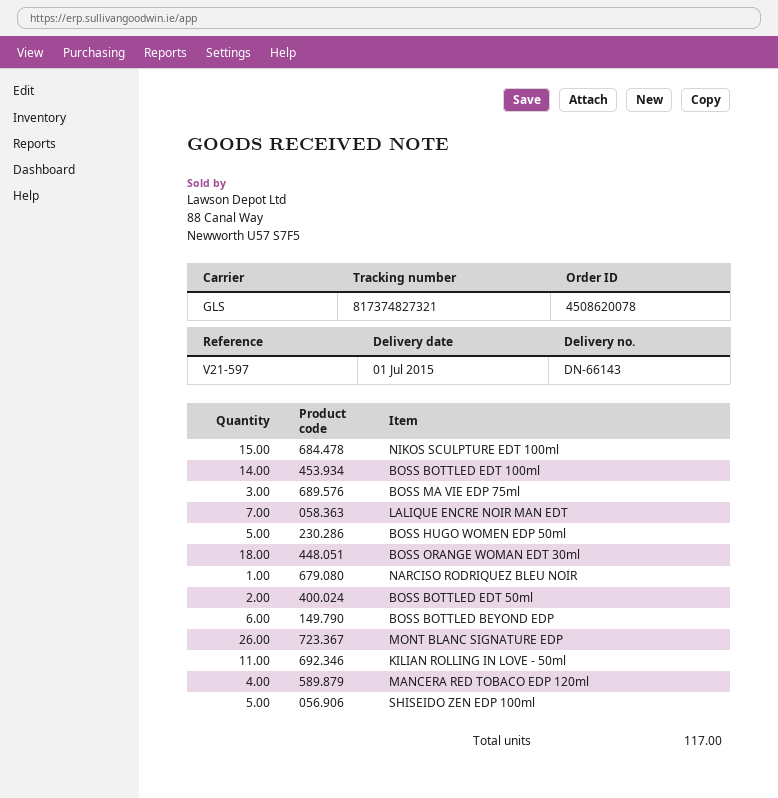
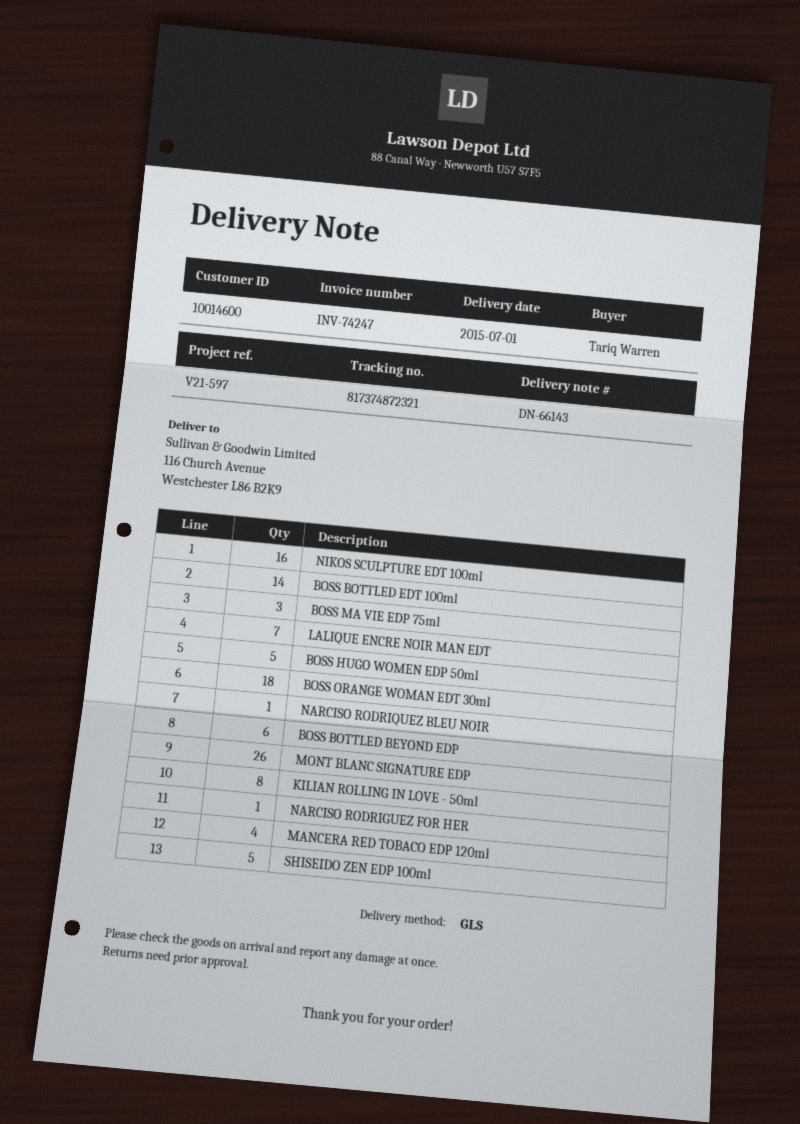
tracking number: 817374827321 -> 817374872321
NIKOS SCULPTURE EDT 100ml: 15 -> 16
BOSS BOTTLED EDT 50ml: 2 -> none
KILIAN ROLLING IN LOVE - 50ml: 11 -> 8
NARCISO RODRIGUEZ FOR HER: none -> 1

